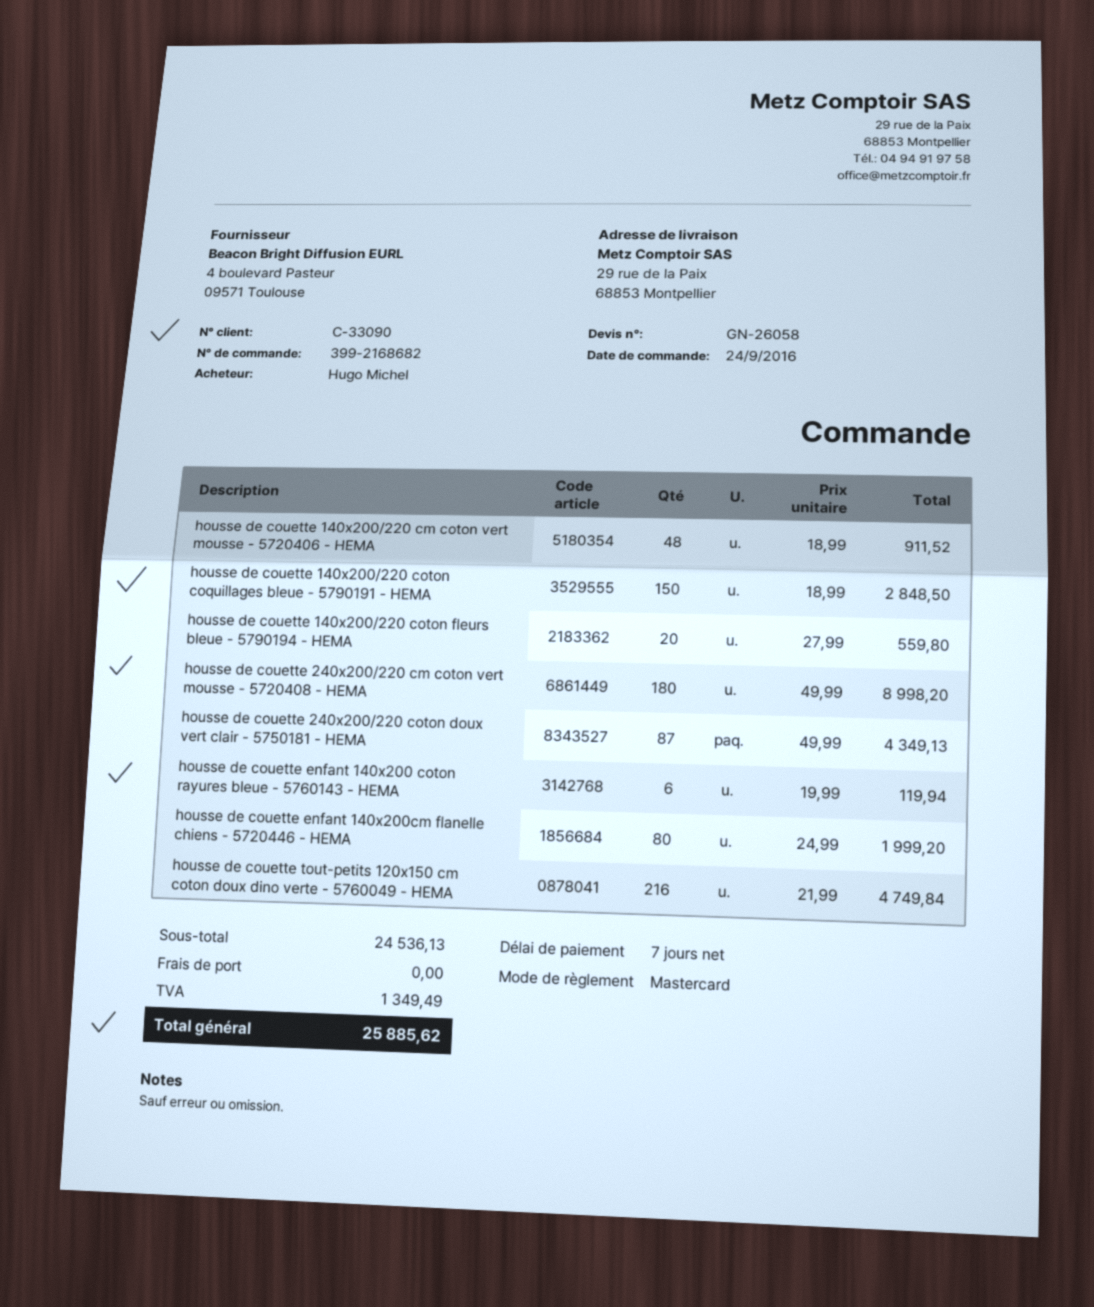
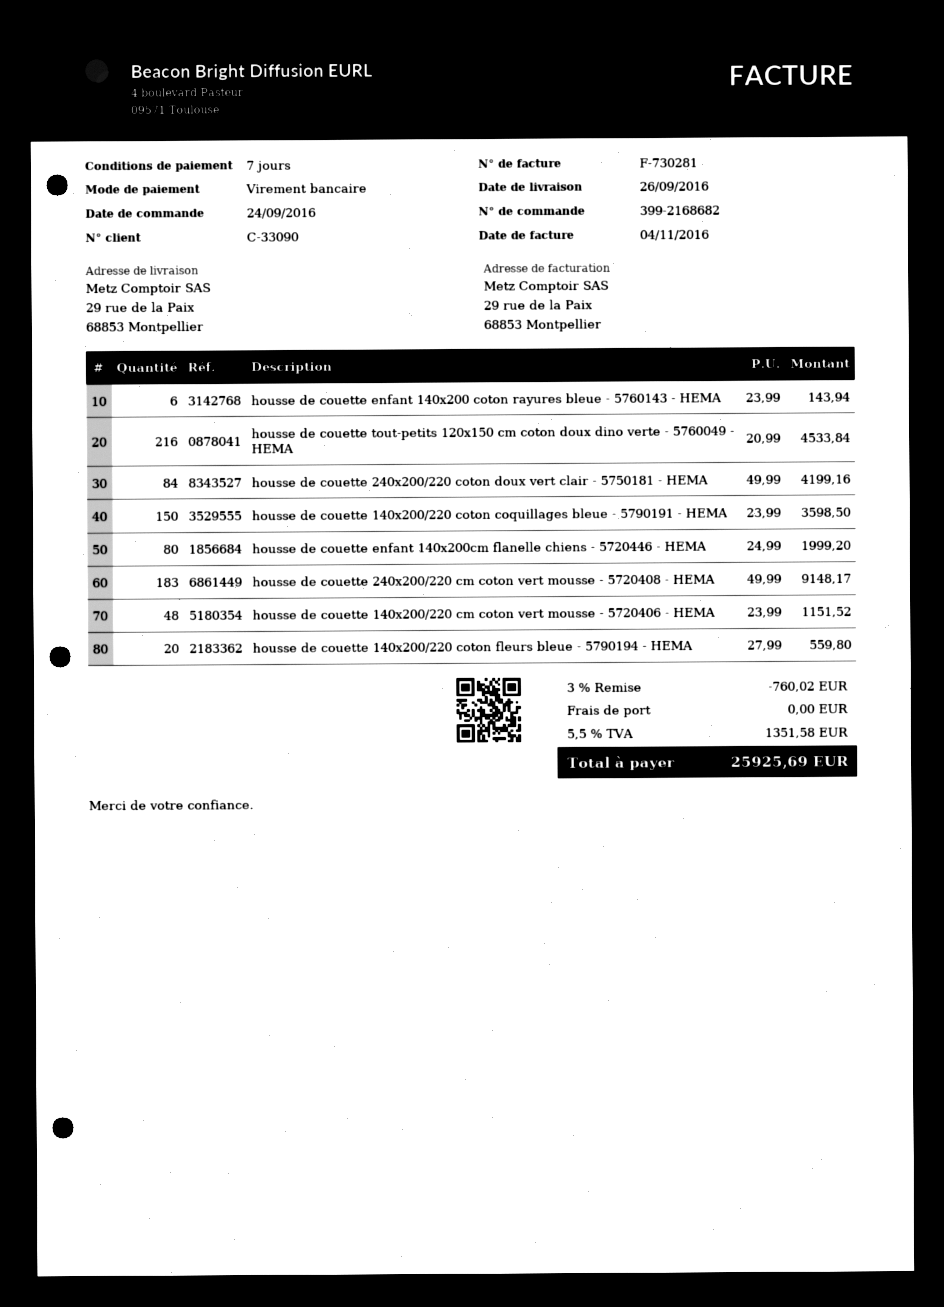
payment method: Mastercard -> bank transfer
housse de couette 140x200/220 cm coton vert mousse - 5720406 - HEMA: 48 x 18.99 = 911.52 -> 48 x 23.99 = 1151.52
housse de couette 140x200/220 coton coquillages bleue - 5790191 - HEMA: 150 x 18.99 = 2848.50 -> 150 x 23.99 = 3598.50
housse de couette 240x200/220 cm coton vert mousse - 5720408 - HEMA: 180 x 49.99 = 8998.20 -> 183 x 49.99 = 9148.17
housse de couette 240x200/220 coton doux vert clair - 5750181 - HEMA: 87 x 49.99 = 4349.13 -> 84 x 49.99 = 4199.16
housse de couette enfant 140x200 coton rayures bleue - 5760143 - HEMA: 6 x 19.99 = 119.94 -> 6 x 23.99 = 143.94
housse de couette tout-petits 120x150 cm coton doux dino verte - 5760049 - HEMA: 216 x 21.99 = 4749.84 -> 216 x 20.99 = 4533.84
discount: none -> 3% = 760.02
tax: 1349.49 -> 1351.58
total: 25885.62 -> 25925.69

